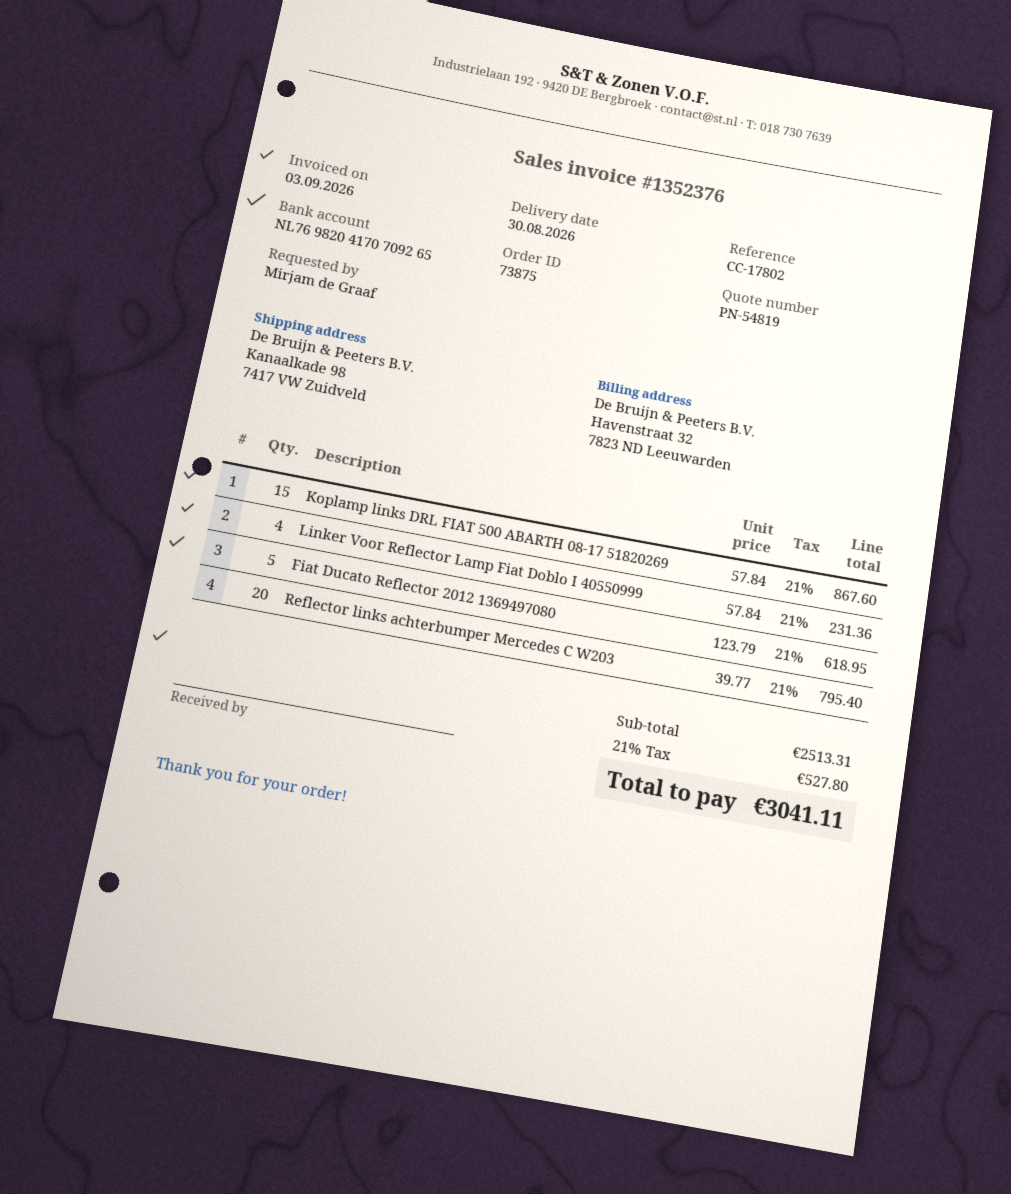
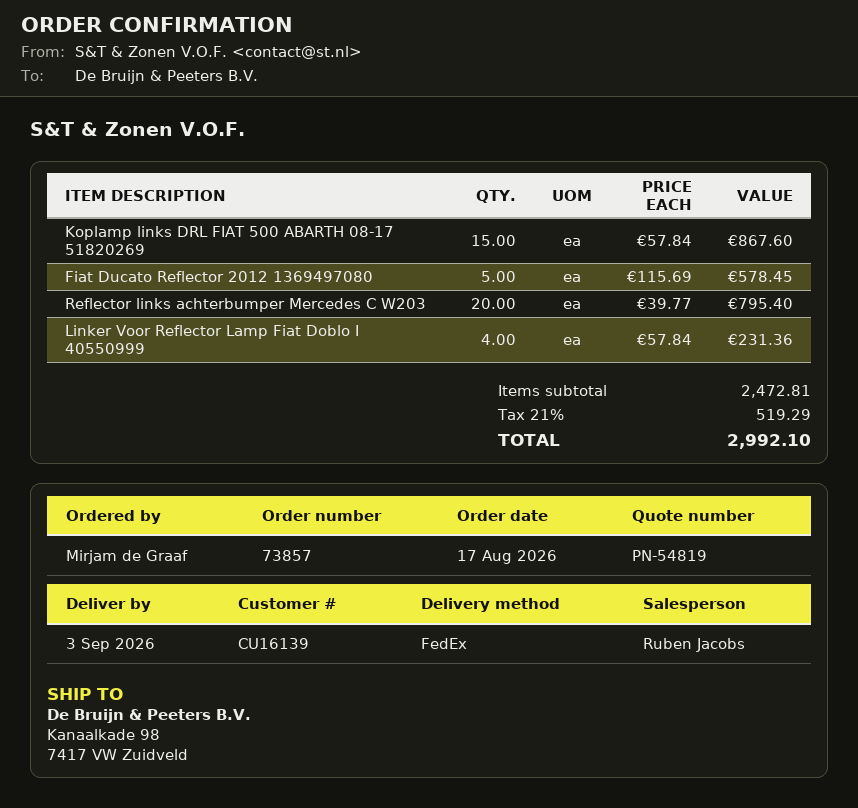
order number: 73875 -> 73857
delivery date: 2026-08-30 -> 2026-09-03
Fiat Ducato Reflector 2012 1369497080: 5 x 123.79 = 618.95 -> 5 x 115.69 = 578.45
subtotal: 2513.31 -> 2472.81
tax: 21% = 527.80 -> 21% = 519.29
total: 3041.11 -> 2992.10

